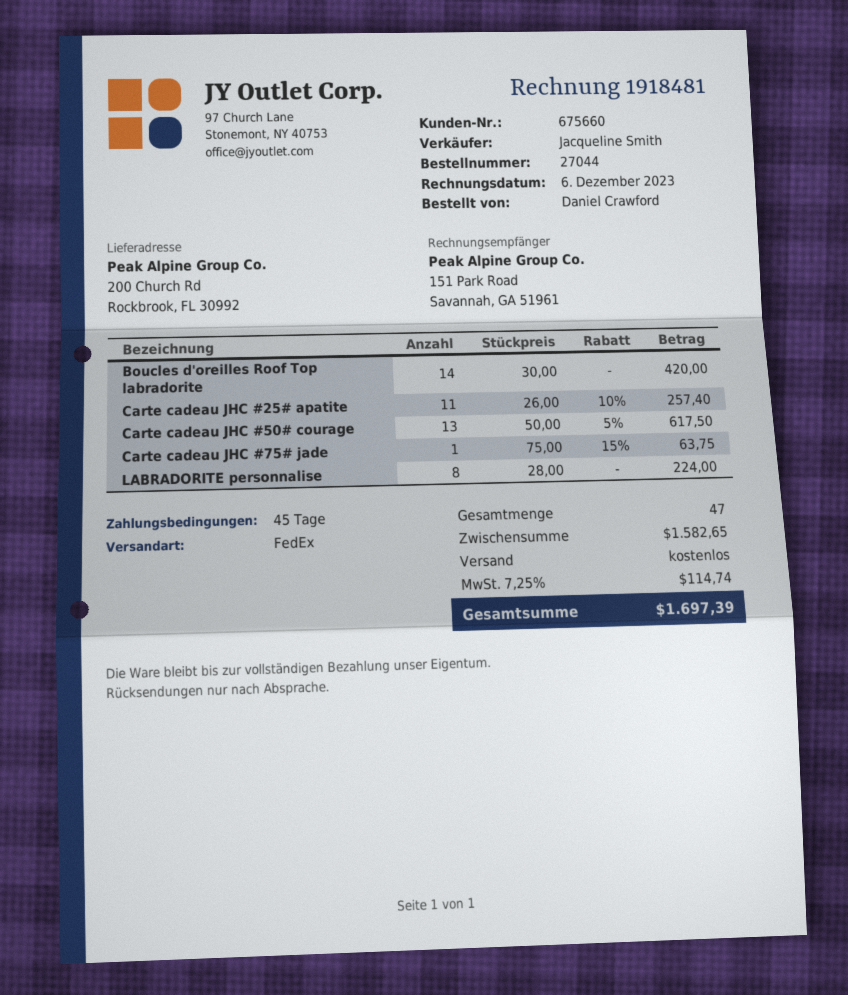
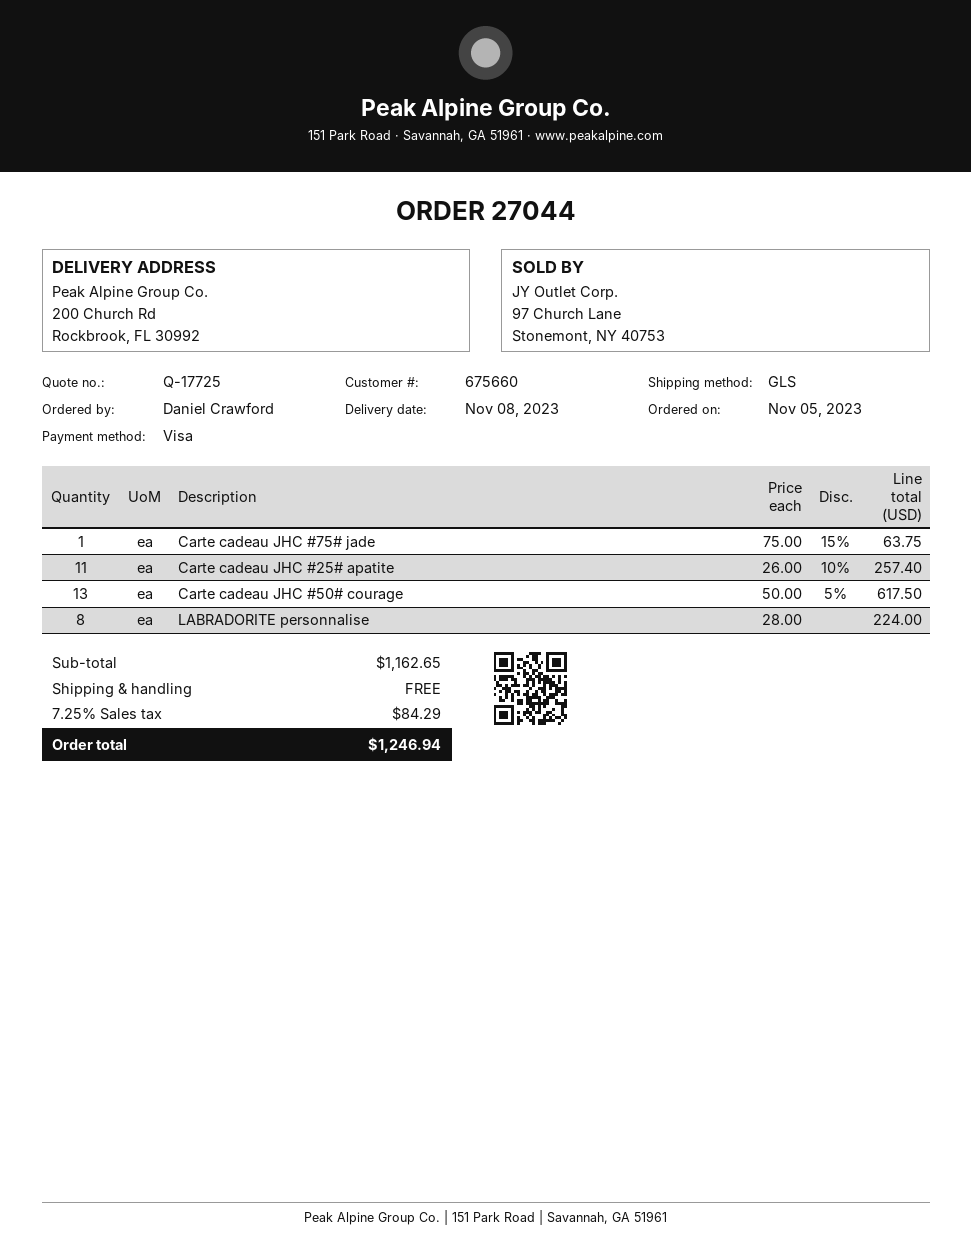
shipping method: FedEx -> GLS
Boucles d'oreilles Roof Top labradorite: 14 x 30.00 = 420.00 -> none
subtotal: 1582.65 -> 1162.65
tax: 7.25% = 114.74 -> 7.25% = 84.29
total: 1697.39 -> 1246.94

